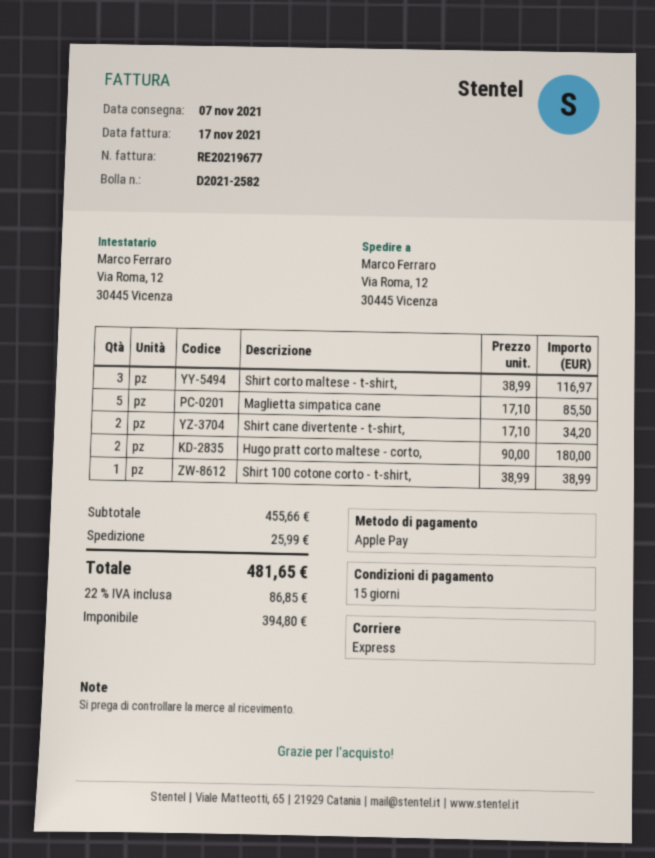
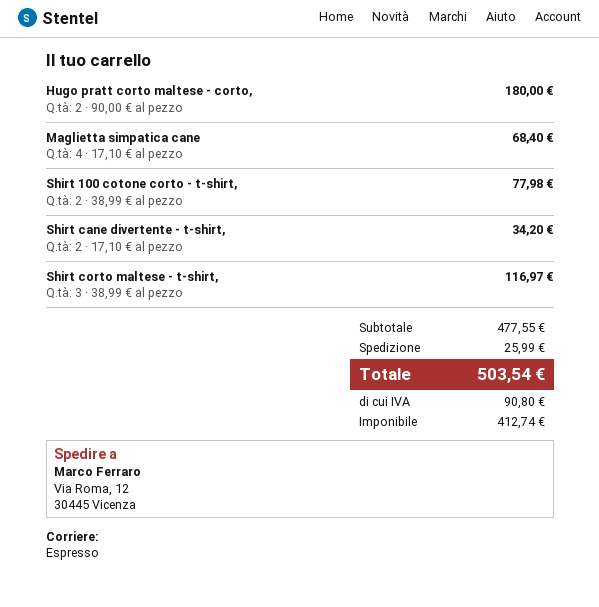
Maglietta simpatica cane: 5 x 17.10 = 85.50 -> 4 x 17.10 = 68.40
Shirt 100 cotone corto - t-shirt,: 1 x 38.99 = 38.99 -> 2 x 38.99 = 77.98
subtotal: 455.66 -> 477.55
net: 394.80 -> 412.74
tax: 86.85 -> 90.80
total: 481.65 -> 503.54

